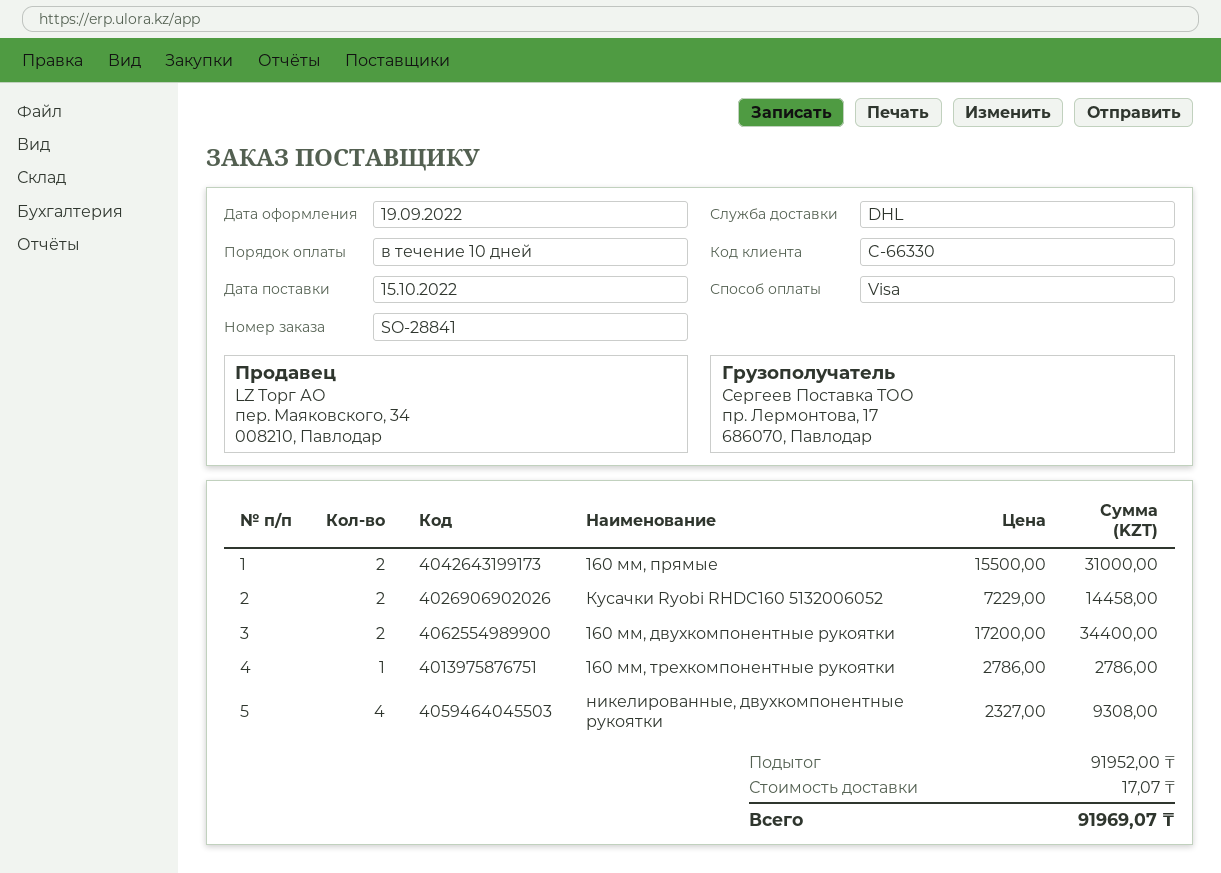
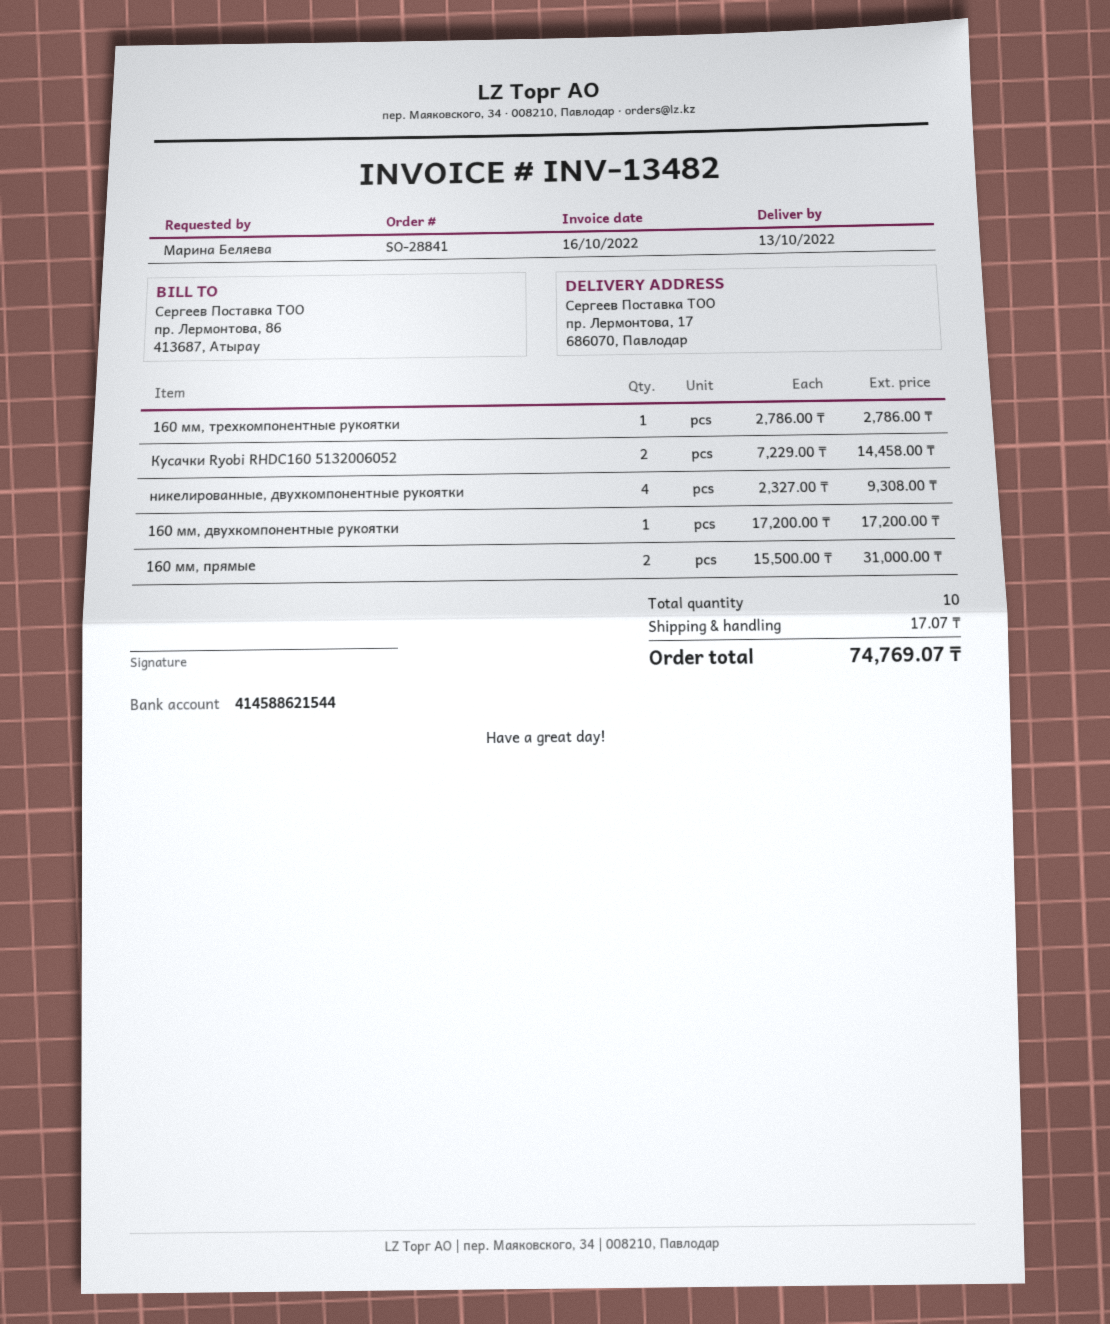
delivery date: 2022-10-15 -> 2022-10-13
160 мм, двухкомпонентные рукоятки: 2 x 17200.00 = 34400.00 -> 1 x 17200.00 = 17200.00
total: 91969.07 -> 74769.07

